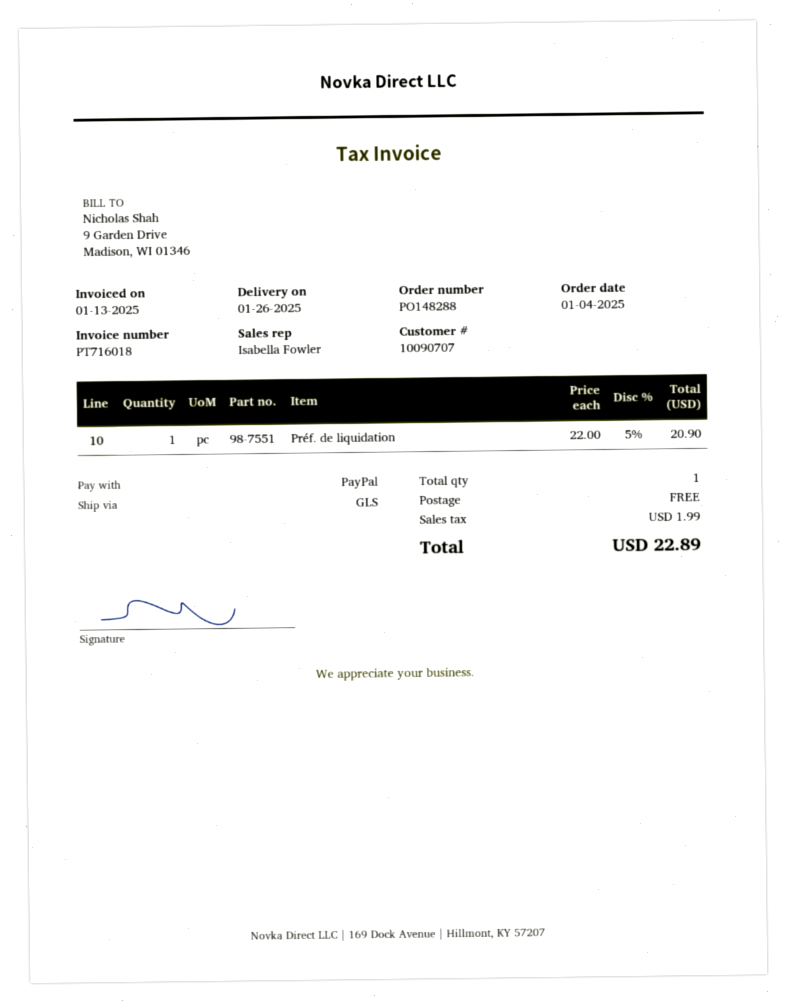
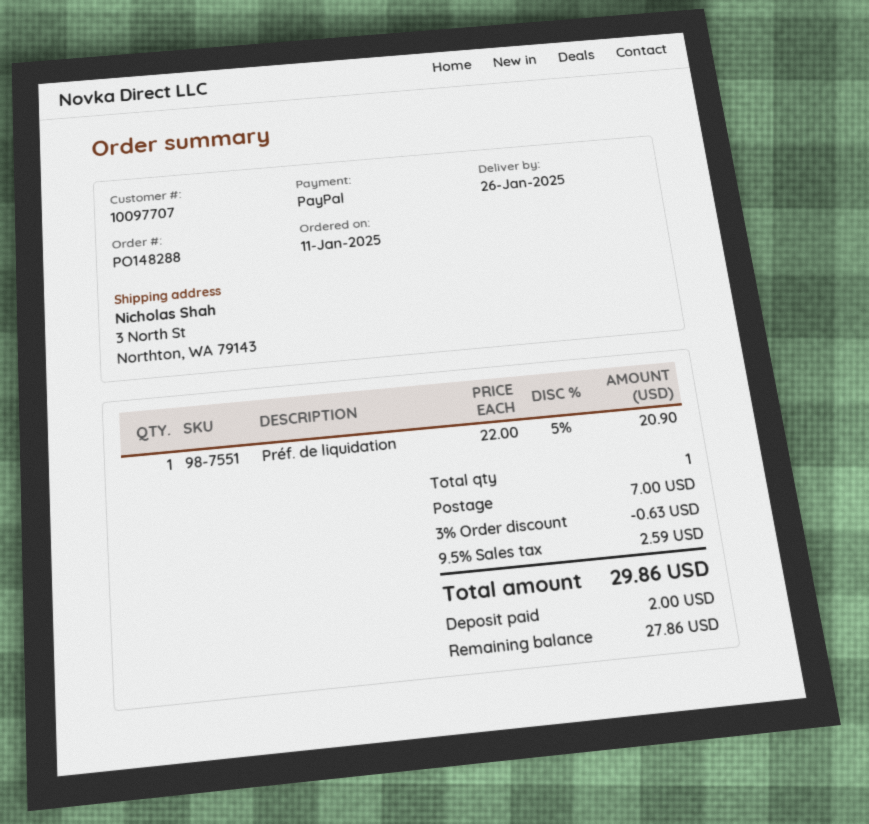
order date: 2025-01-04 -> 2025-01-11
customer number: 10090707 -> 10097707
discount: none -> 3% = 0.63
shipping: 0.00 -> 7.00
tax: 1.99 -> 2.59
total: 22.89 -> 29.86

